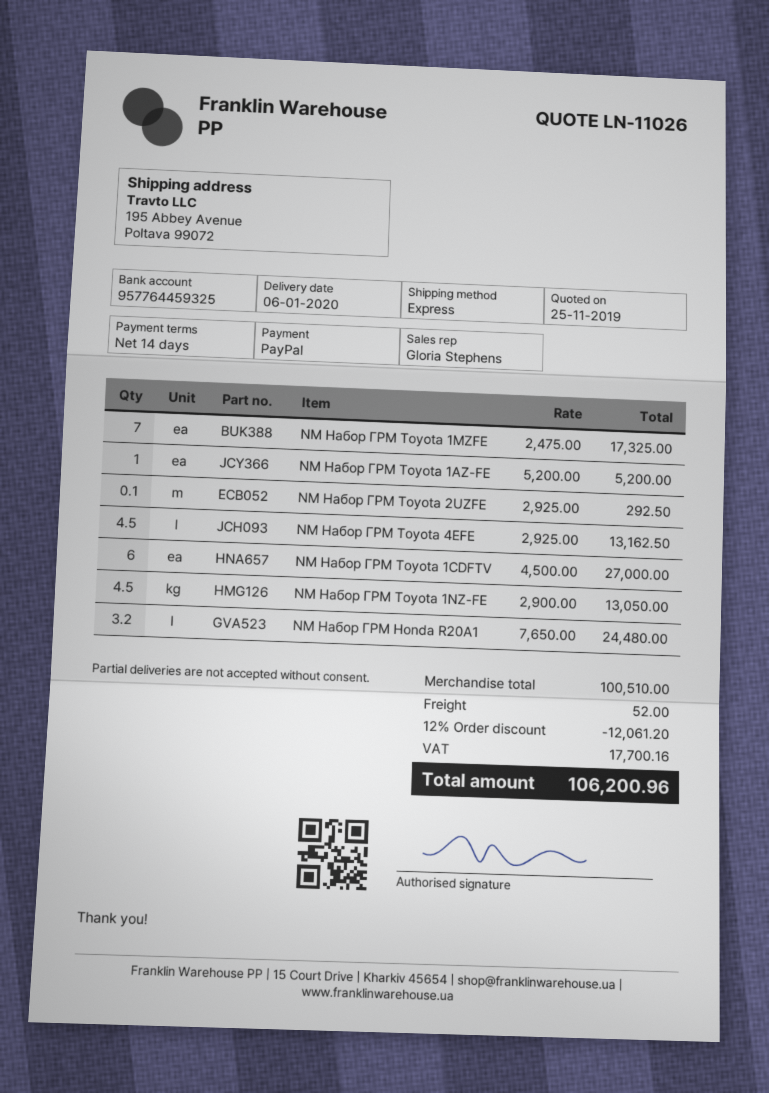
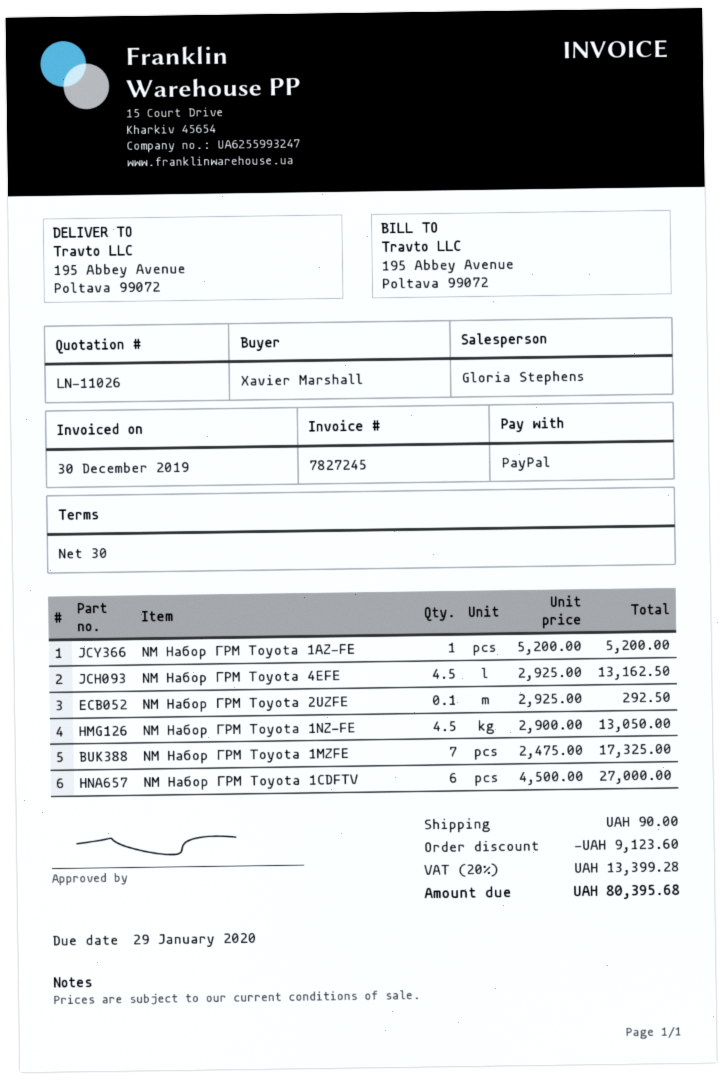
payment terms: 14 days -> 30 days
NM Набор ГРМ Honda R20A1: 3.2 x 7650.00 = 24480.00 -> none
discount: 12061.20 -> 9123.60
shipping: 52.00 -> 90.00
tax: 17700.16 -> 13399.28
total: 106200.96 -> 80395.68

